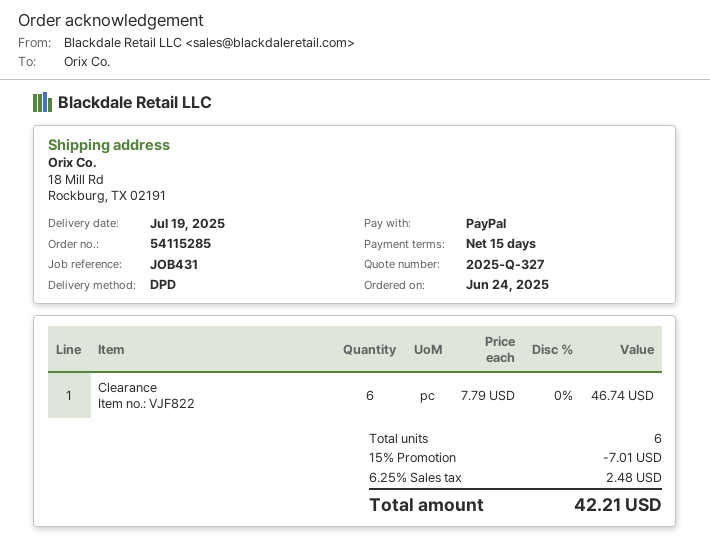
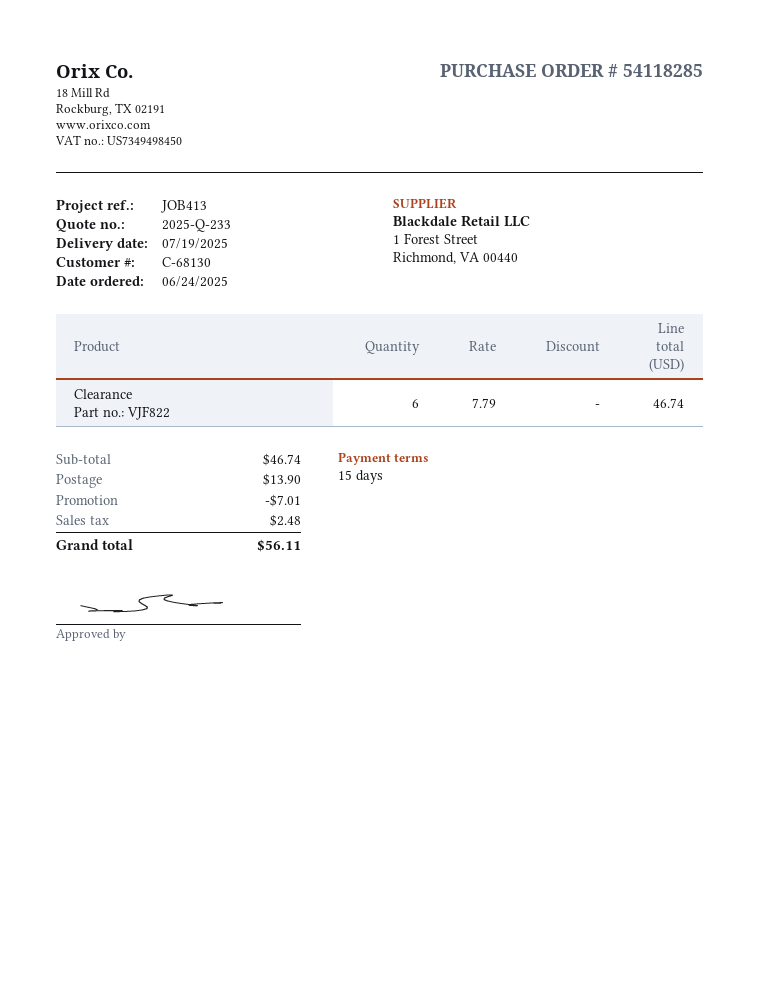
quote number: 2025-Q-327 -> 2025-Q-233
order number: 54115285 -> 54118285
reference: JOB431 -> JOB413
shipping: none -> 13.90
total: 42.21 -> 56.11

